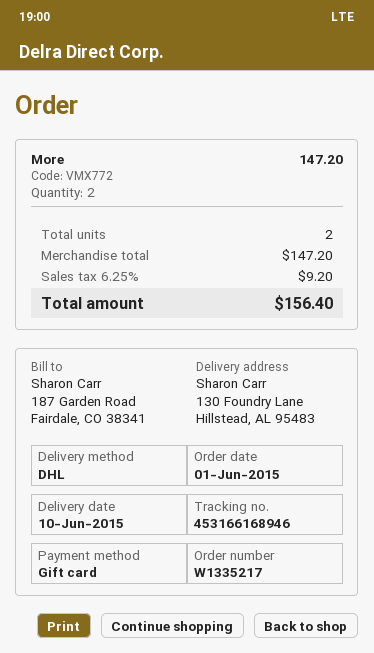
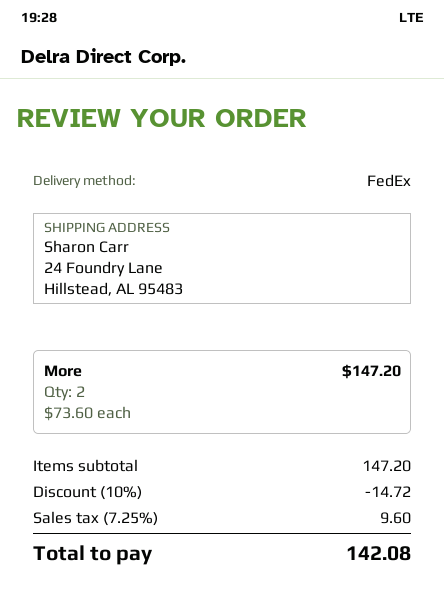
shipping method: DHL -> FedEx
ship to: 130 Foundry Lane, Hillstead, AL 95483 -> 24 Foundry Lane, Hillstead, AL 95483
discount: none -> 10% = 14.72
tax: 6.25% = 9.20 -> 7.25% = 9.60
total: 156.40 -> 142.08

